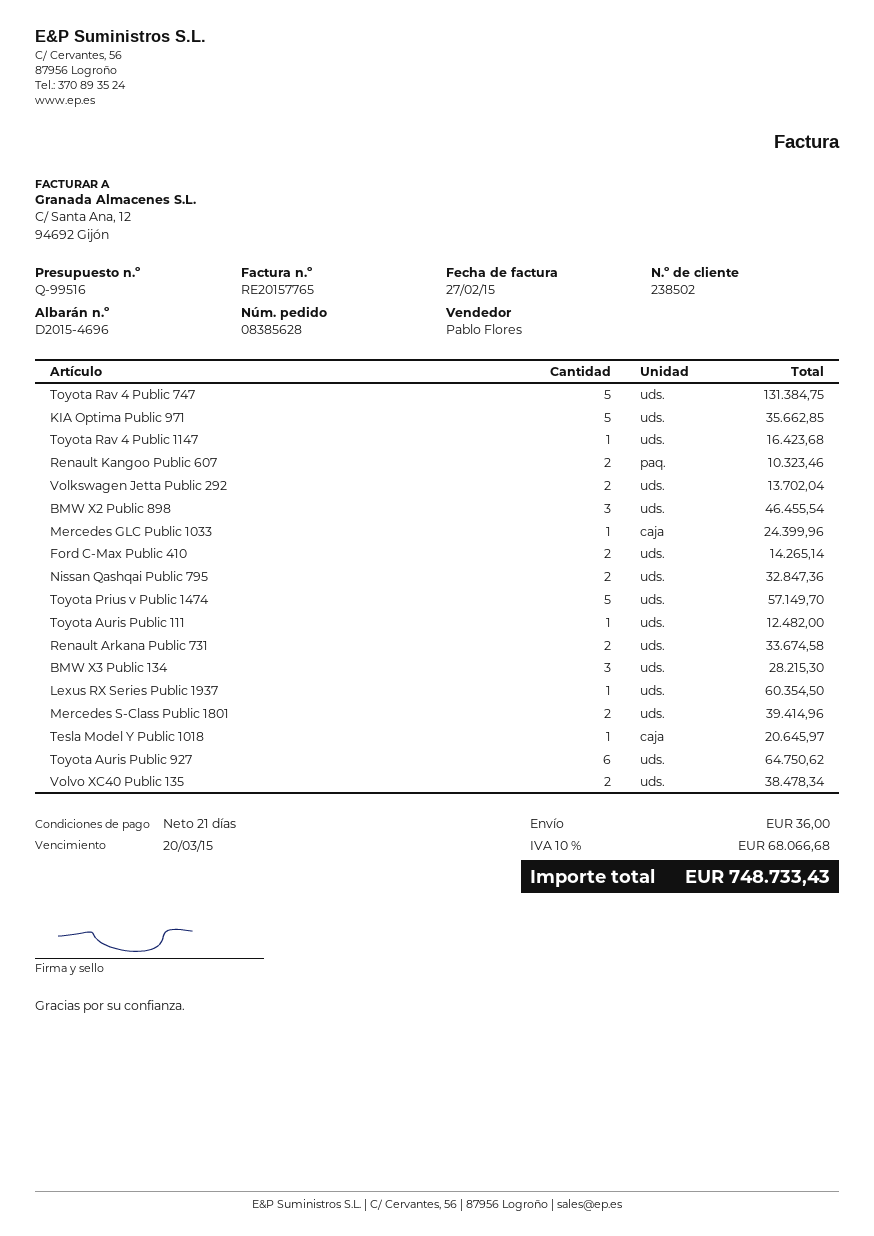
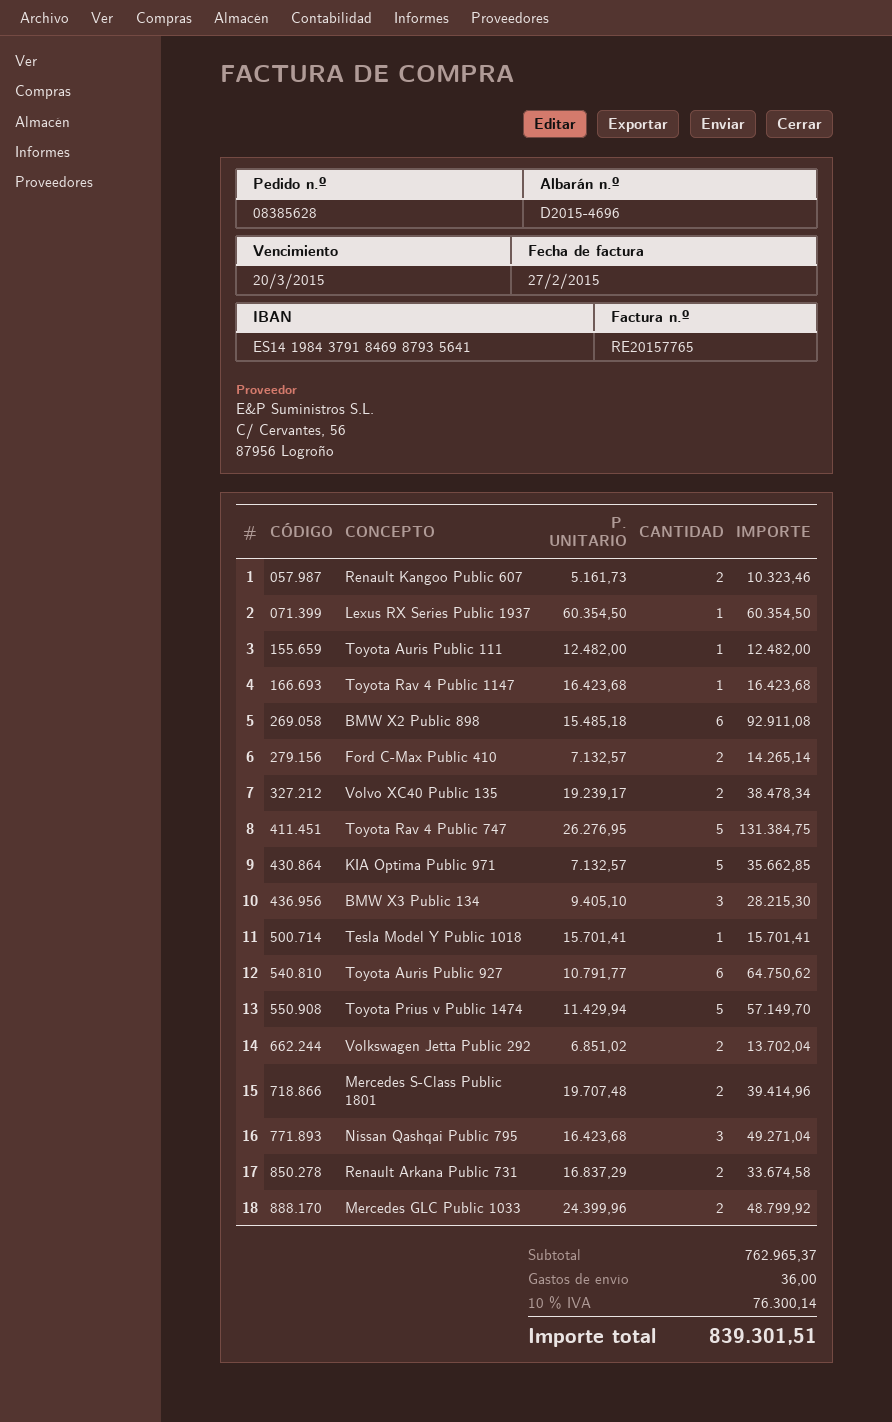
BMW X2 Public 898: 3 for 46455.54 -> 6 for 92911.08
Mercedes GLC Public 1033: 1 for 24399.96 -> 2 for 48799.92
Nissan Qashqai Public 795: 2 for 32847.36 -> 3 for 49271.04
Tesla Model Y Public 1018: 1 for 20645.97 -> 1 for 15701.41
tax: 10% = 68066.68 -> 10% = 76300.14
total: 748733.43 -> 839301.51

